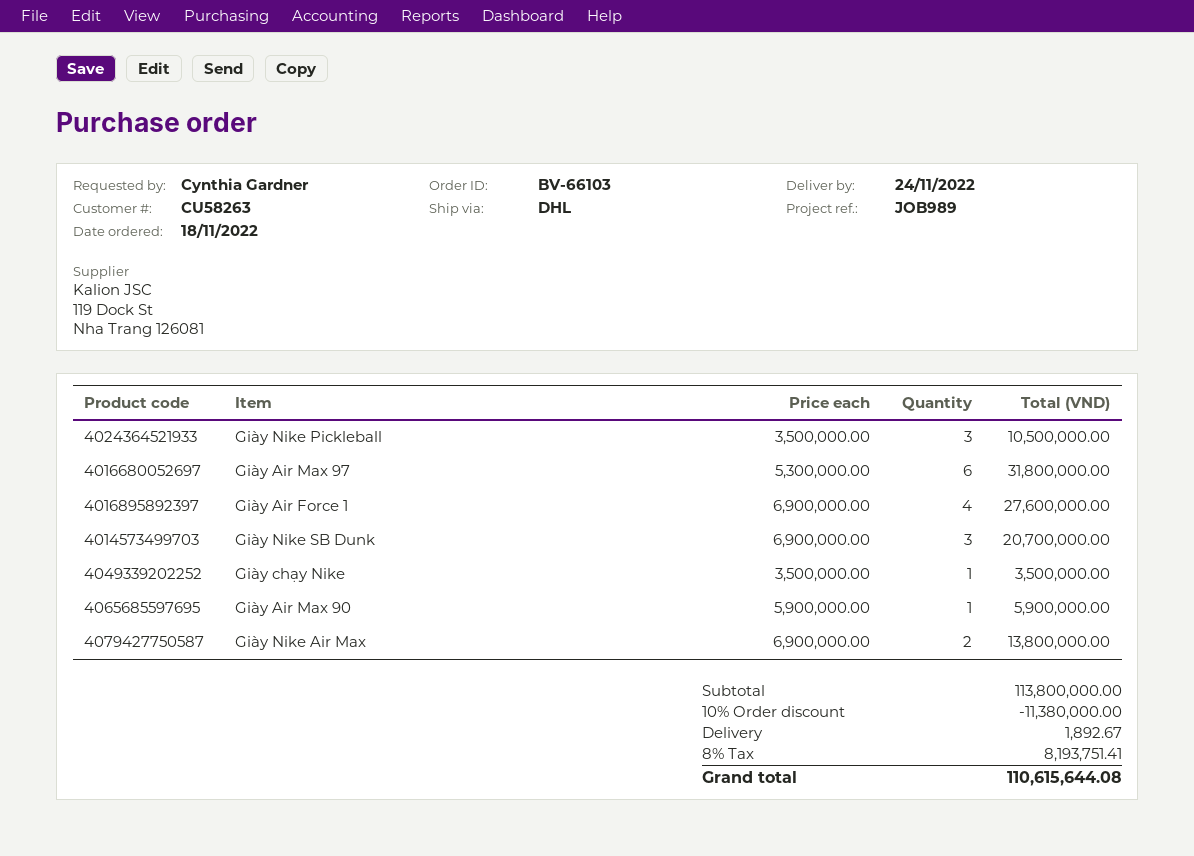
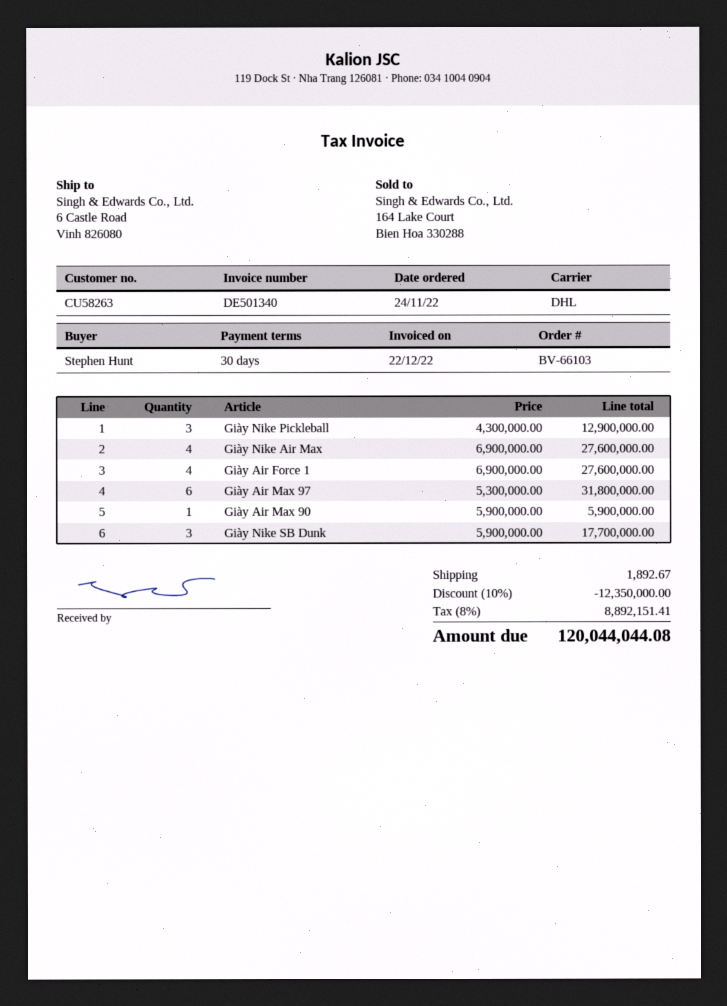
order date: 2022-11-18 -> 2022-11-24
ordered by: Cynthia Gardner -> Stephen Hunt
Giày Nike Pickleball: 3 x 3500000.00 = 10500000.00 -> 3 x 4300000.00 = 12900000.00
Giày Nike SB Dunk: 3 x 6900000.00 = 20700000.00 -> 3 x 5900000.00 = 17700000.00
Giày chạy Nike: 1 x 3500000.00 = 3500000.00 -> none
Giày Nike Air Max: 2 x 6900000.00 = 13800000.00 -> 4 x 6900000.00 = 27600000.00
discount: 10% = 11380000.00 -> 10% = 12350000.00
tax: 8% = 8193751.41 -> 8% = 8892151.41
total: 110615644.08 -> 120044044.08

